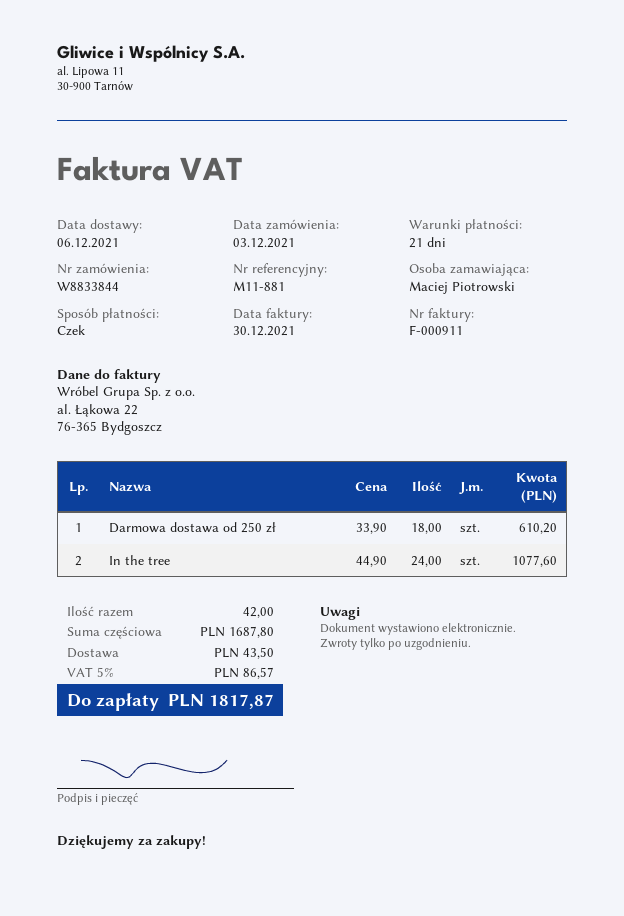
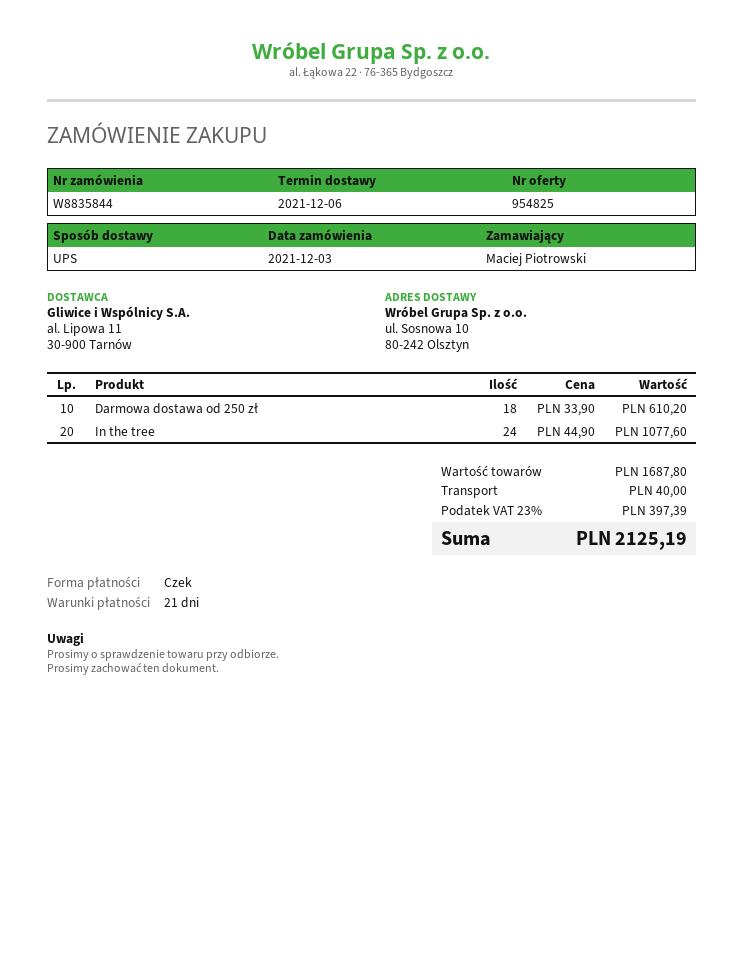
order number: W8833844 -> W8835844
shipping: 43.50 -> 40.00
tax: 5% = 86.57 -> 23% = 397.39
total: 1817.87 -> 2125.19

